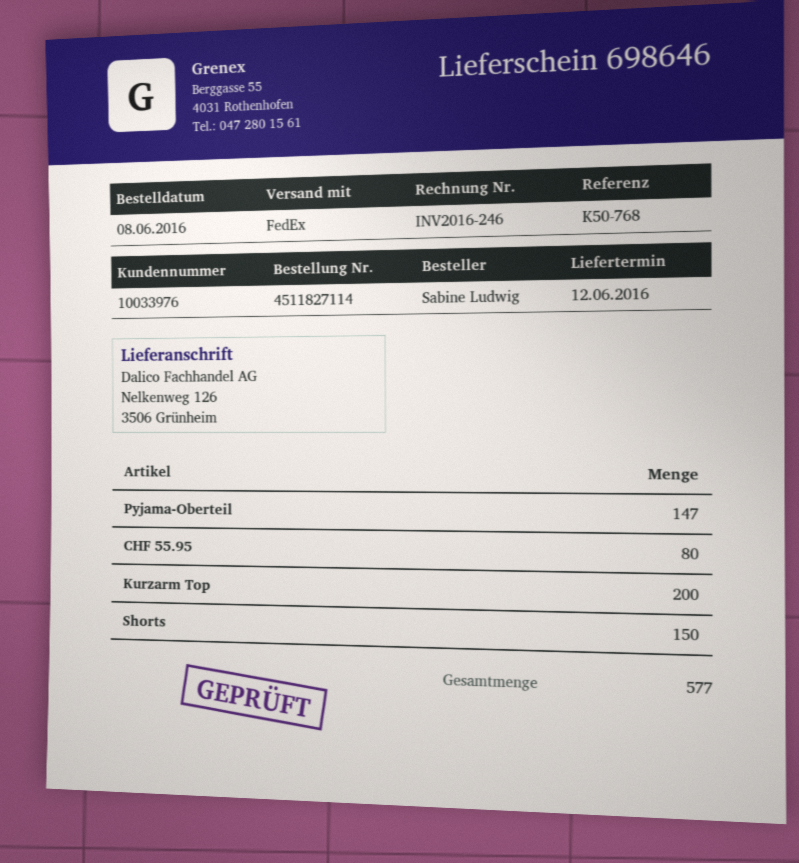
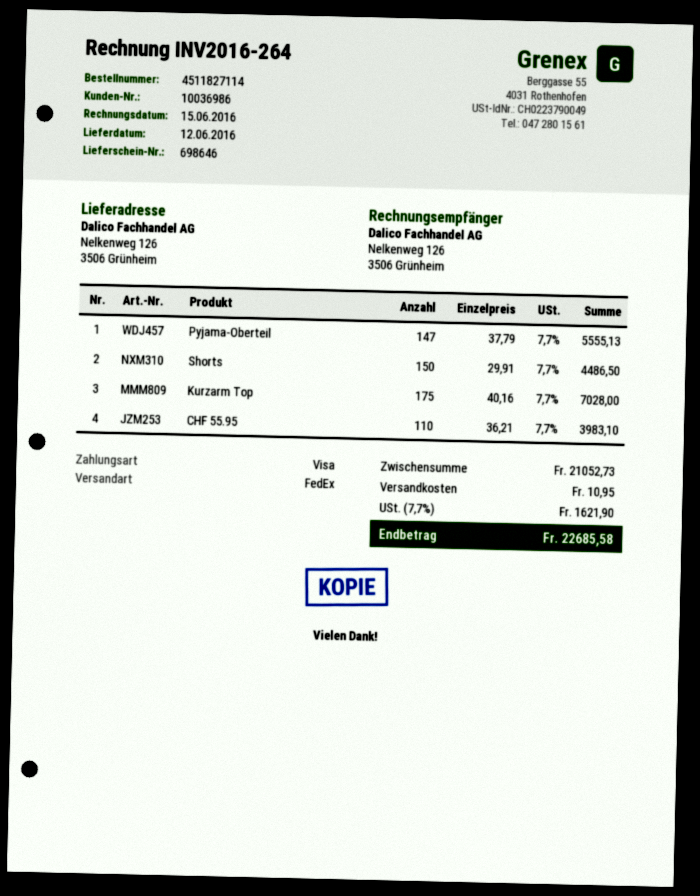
invoice number: INV2016-246 -> INV2016-264
customer number: 10033976 -> 10036986
CHF 55.95: 80 -> 110
Kurzarm Top: 200 -> 175

